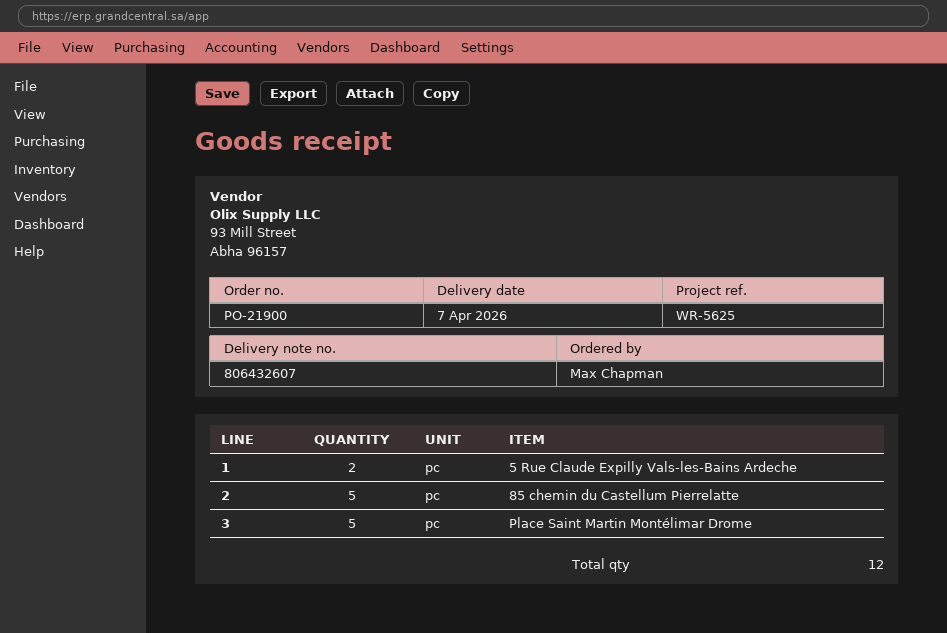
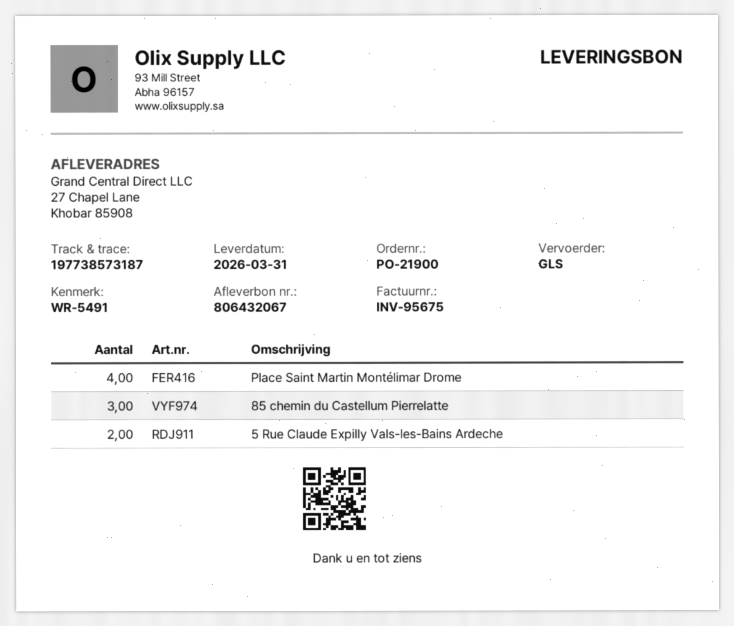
delivery note number: 806432607 -> 806432067
delivery date: 2026-04-07 -> 2026-03-31
reference: WR-5625 -> WR-5491
85 chemin du Castellum Pierrelatte: 5 -> 3
Place Saint Martin Montélimar Drome: 5 -> 4

